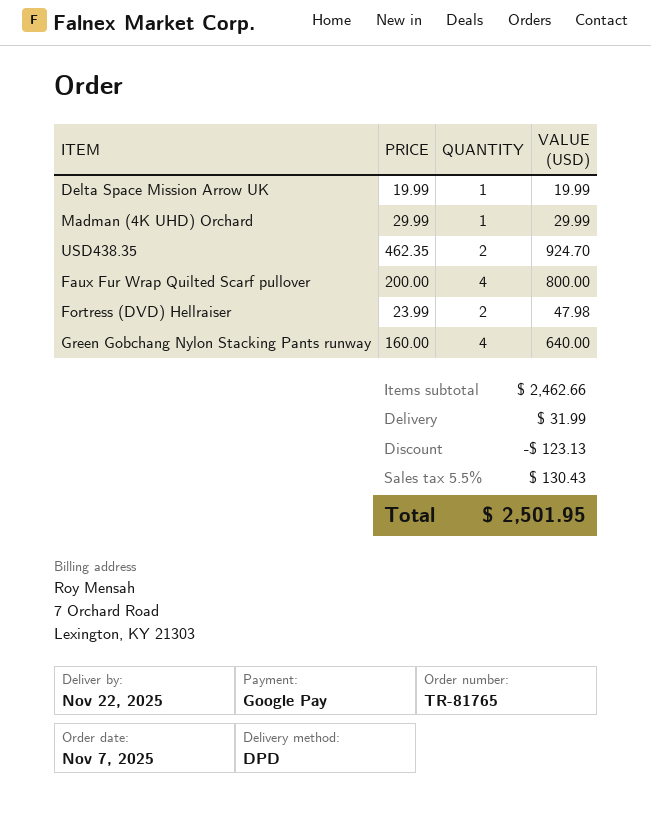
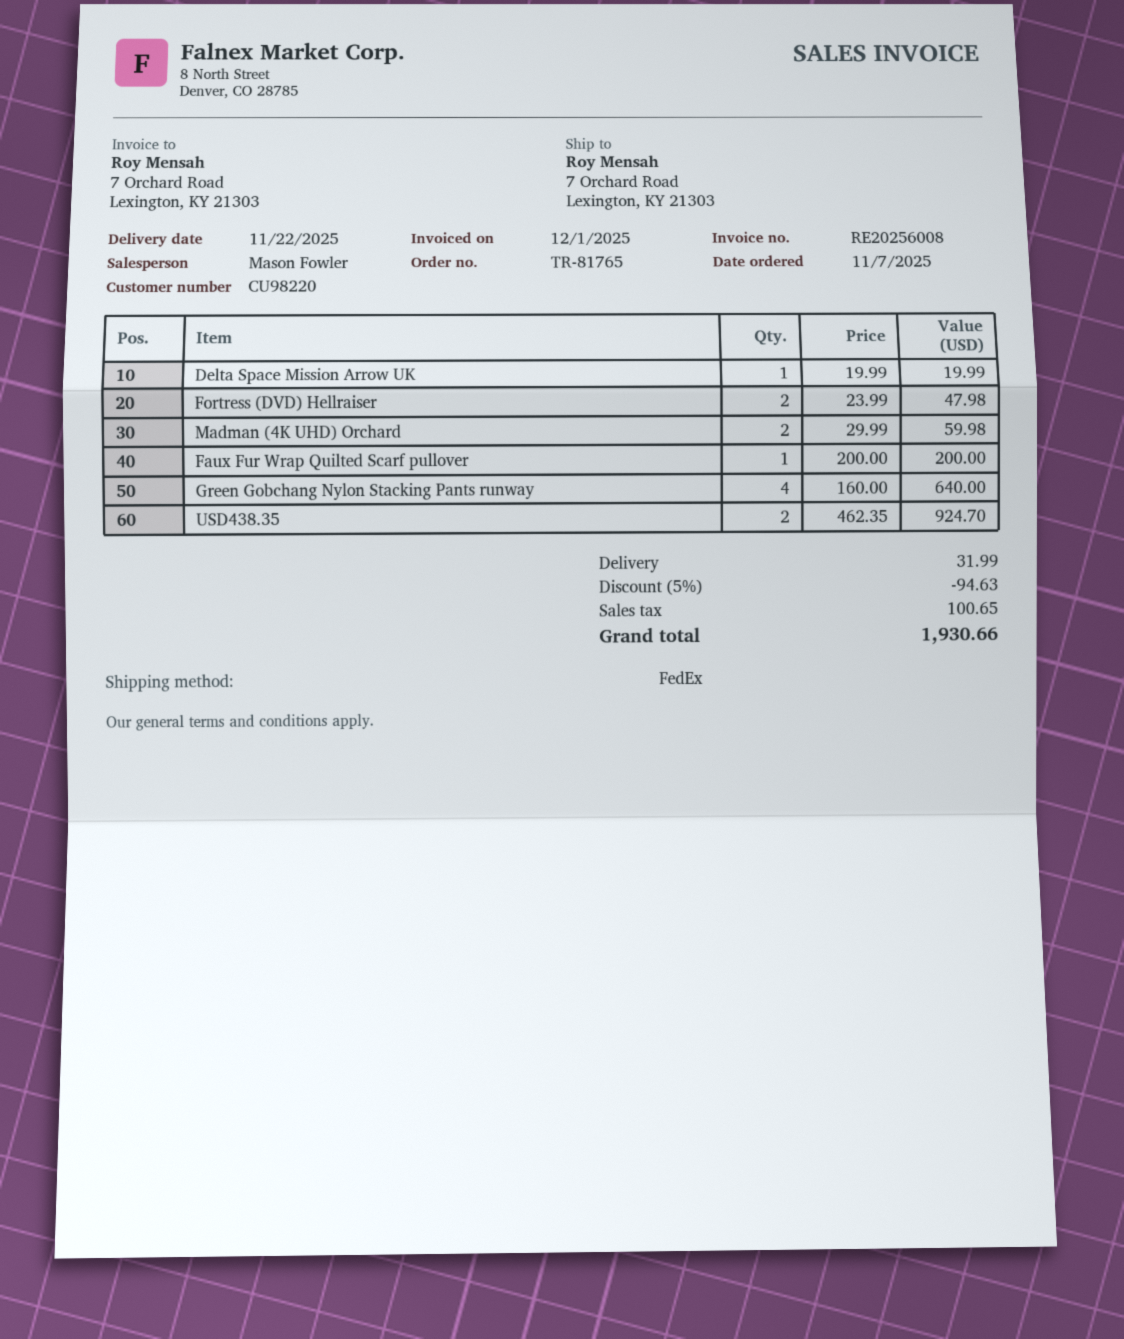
shipping method: DPD -> FedEx
Madman (4K UHD) Orchard: 1 x 29.99 = 29.99 -> 2 x 29.99 = 59.98
Faux Fur Wrap Quilted Scarf pullover: 4 x 200.00 = 800.00 -> 1 x 200.00 = 200.00
discount: 123.13 -> 94.63
tax: 130.43 -> 100.65
total: 2501.95 -> 1930.66

